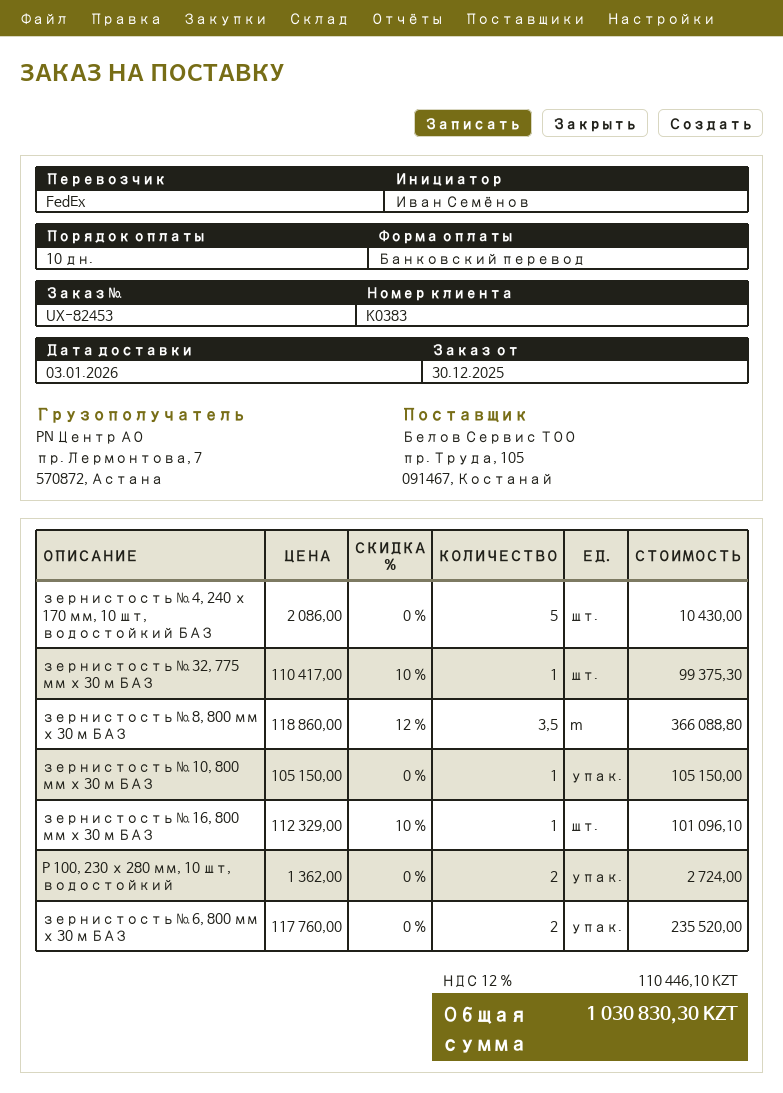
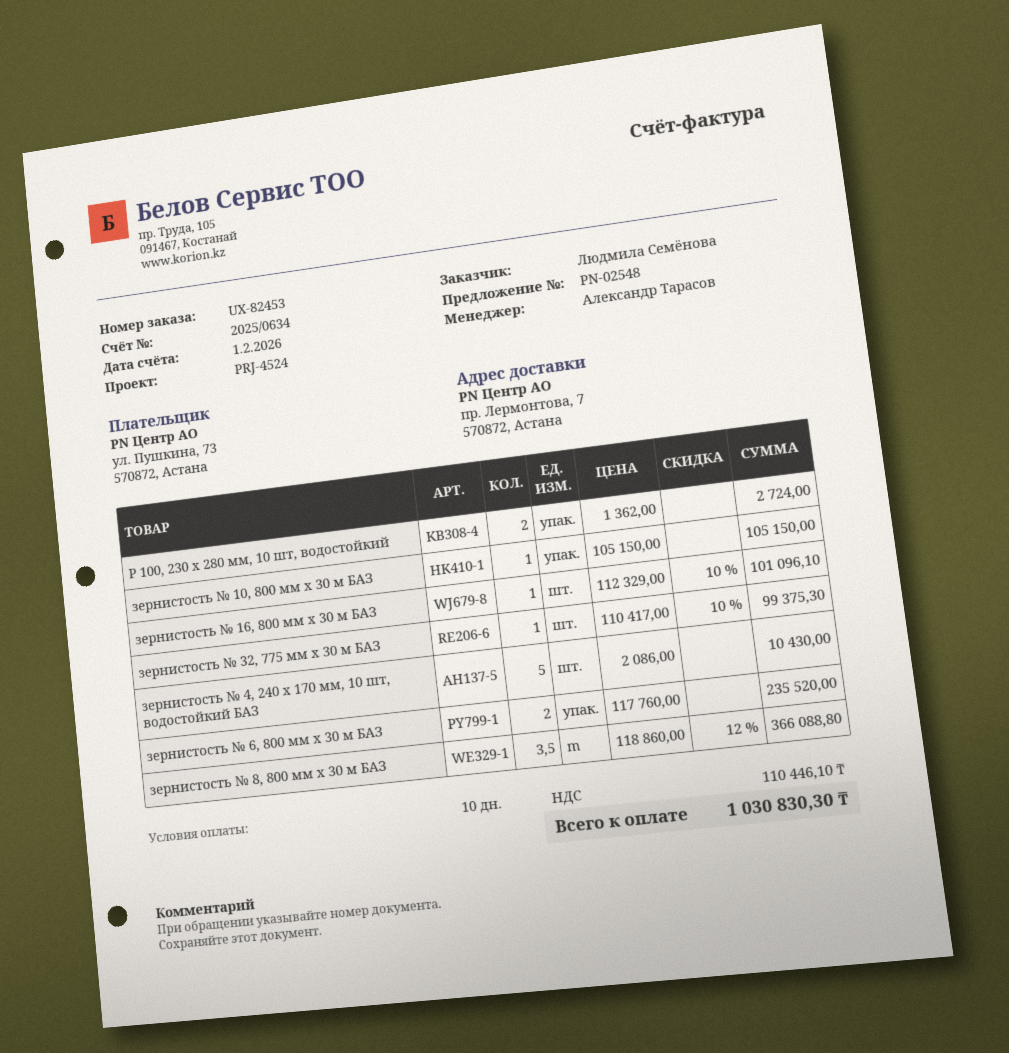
ordered by: Иван Семёнов -> Людмила Семёнова

